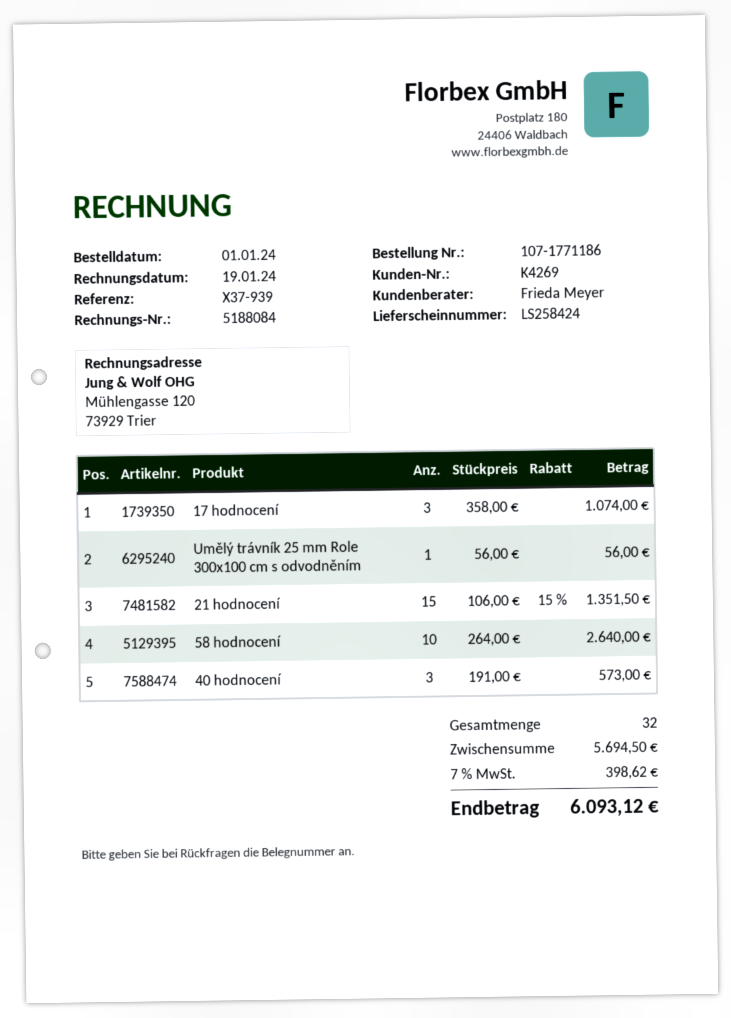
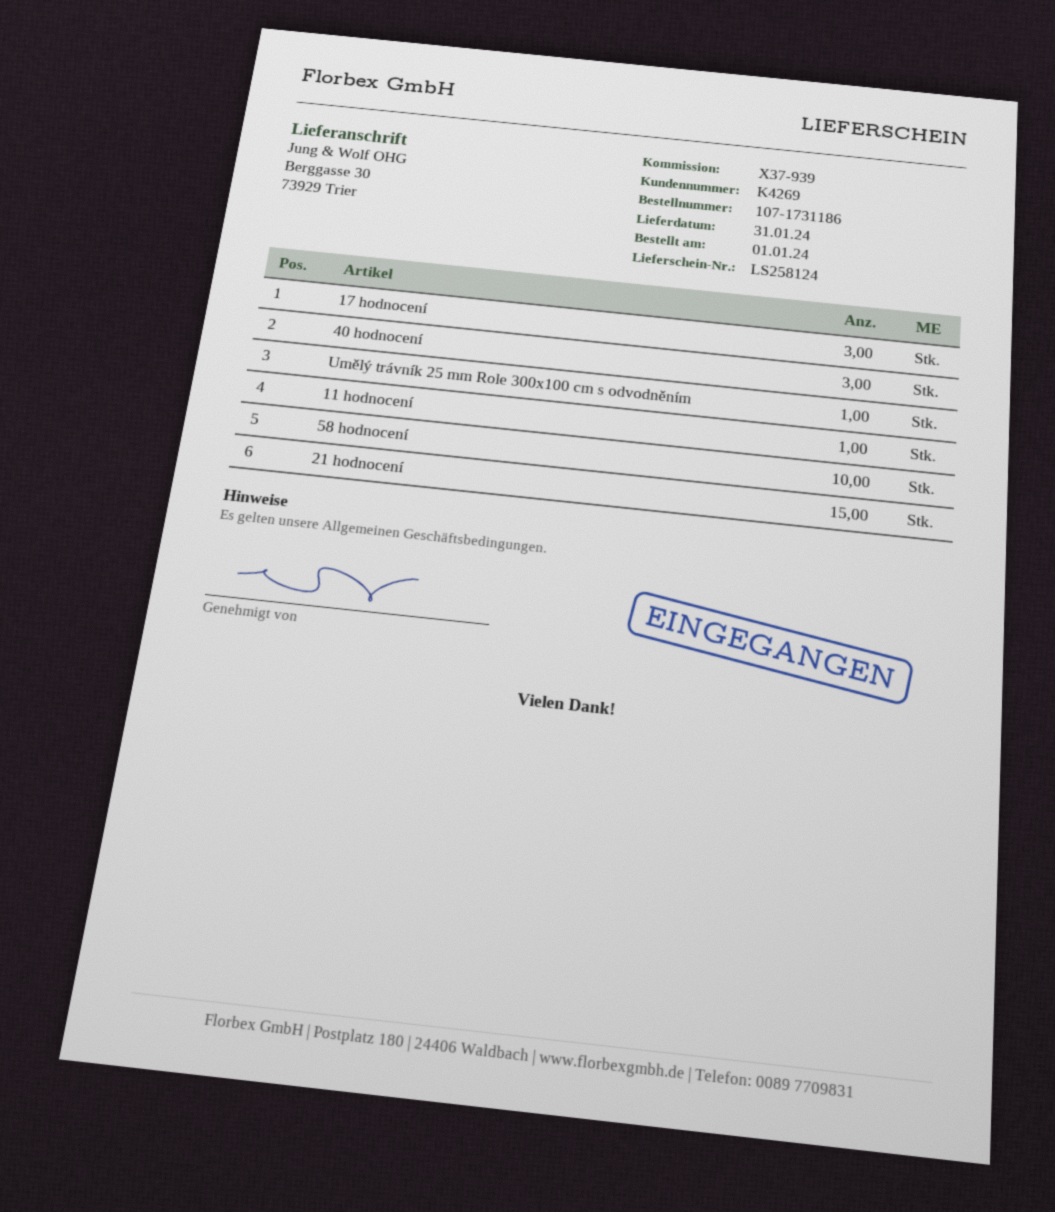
order number: 107-1771186 -> 107-1731186
delivery note number: LS258424 -> LS258124
11 hodnocení: none -> 1

